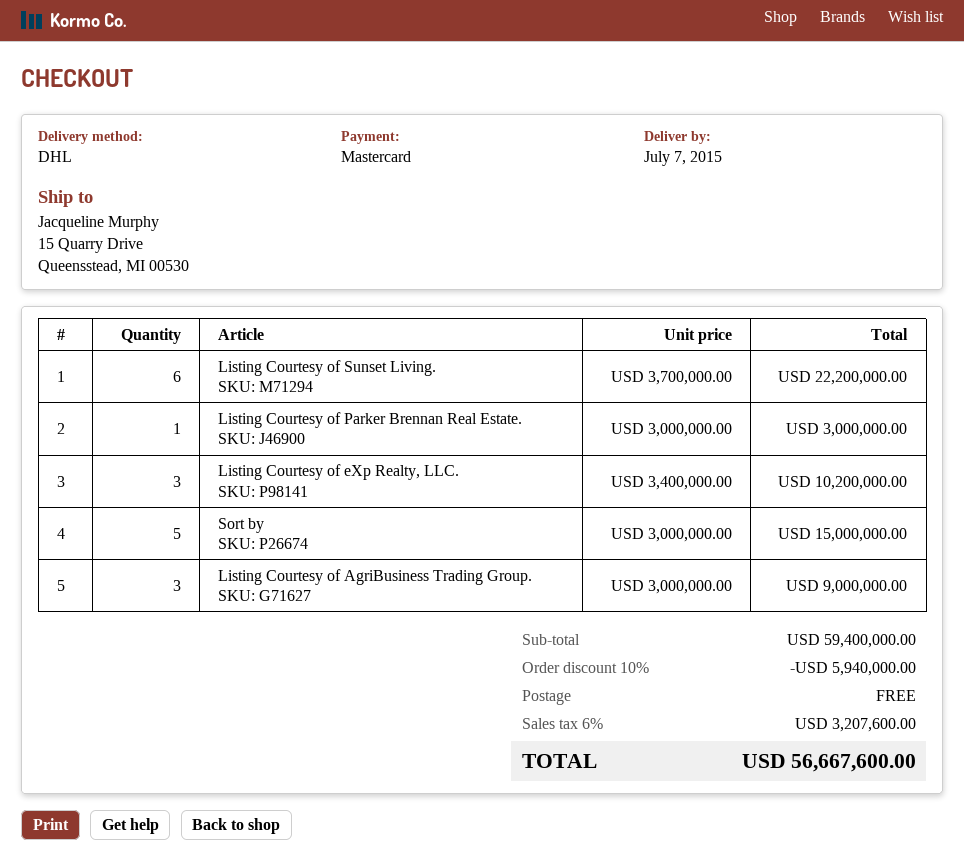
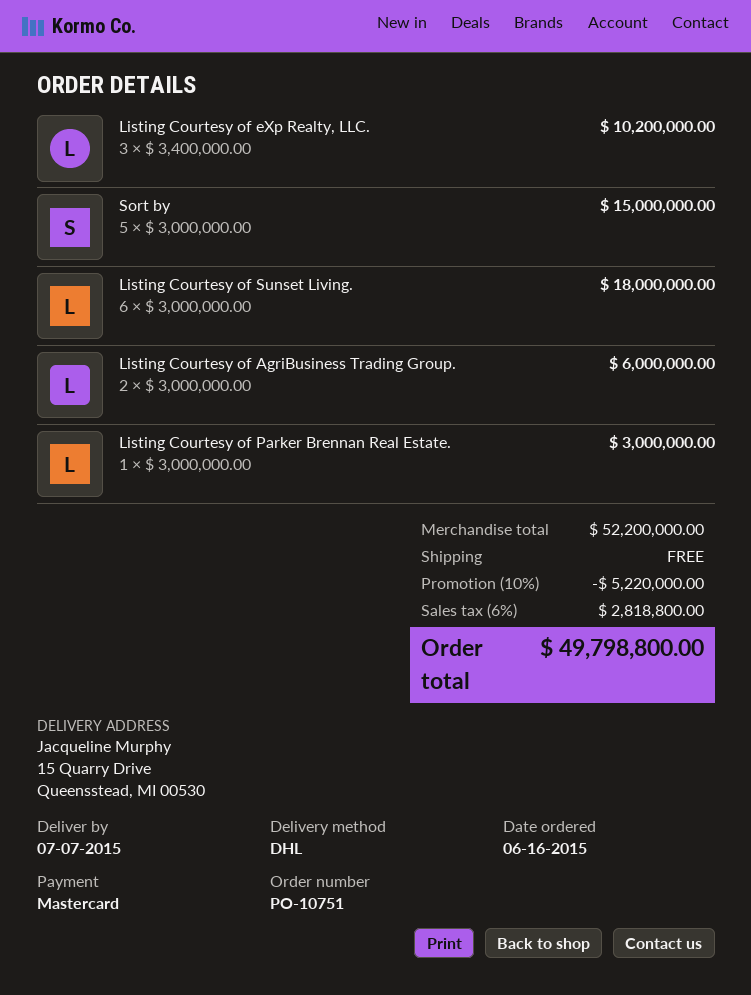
Listing Courtesy of Sunset Living.: 6 x 3700000.00 = 22200000.00 -> 6 x 3000000.00 = 18000000.00
Listing Courtesy of AgriBusiness Trading Group.: 3 x 3000000.00 = 9000000.00 -> 2 x 3000000.00 = 6000000.00
subtotal: 59400000.00 -> 52200000.00
discount: 10% = 5940000.00 -> 10% = 5220000.00
tax: 6% = 3207600.00 -> 6% = 2818800.00
total: 56667600.00 -> 49798800.00

